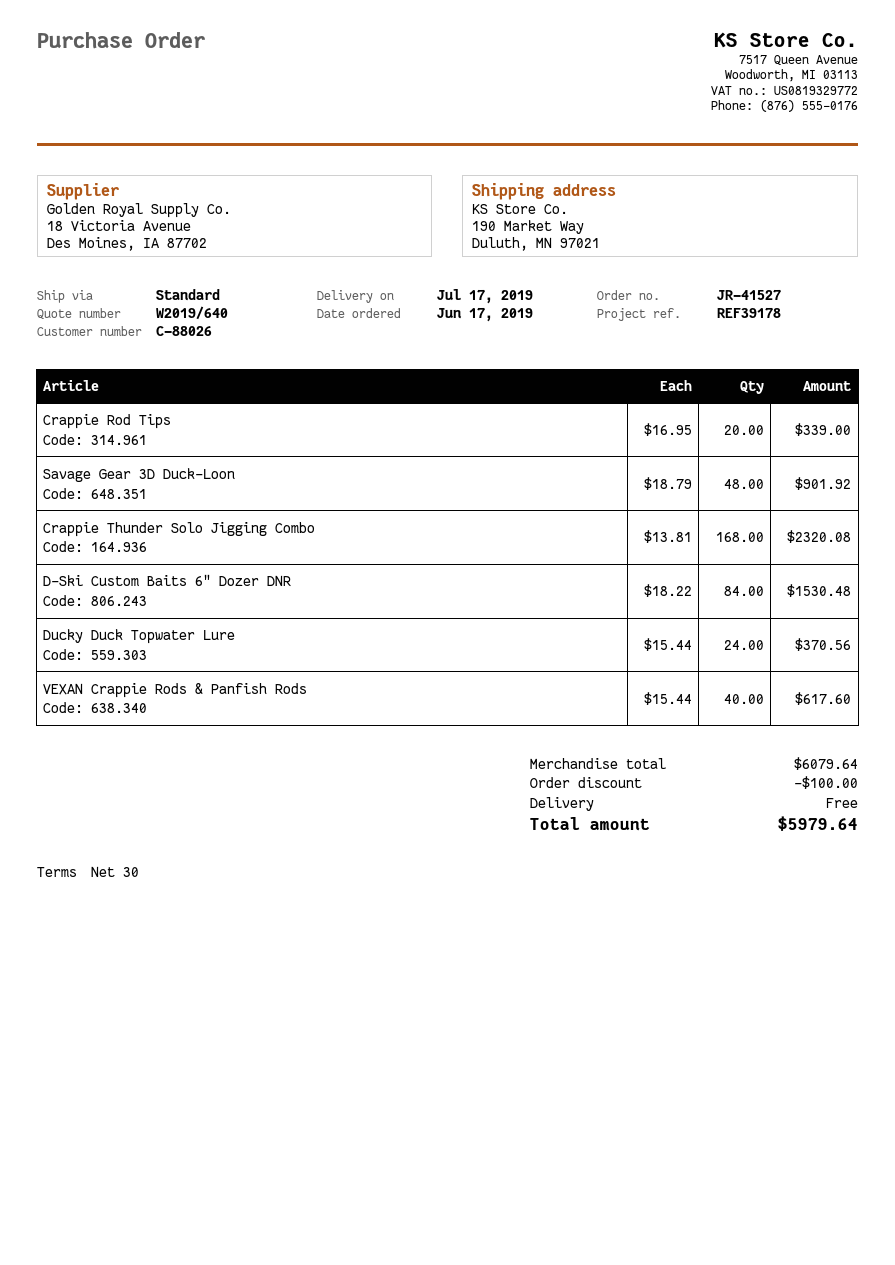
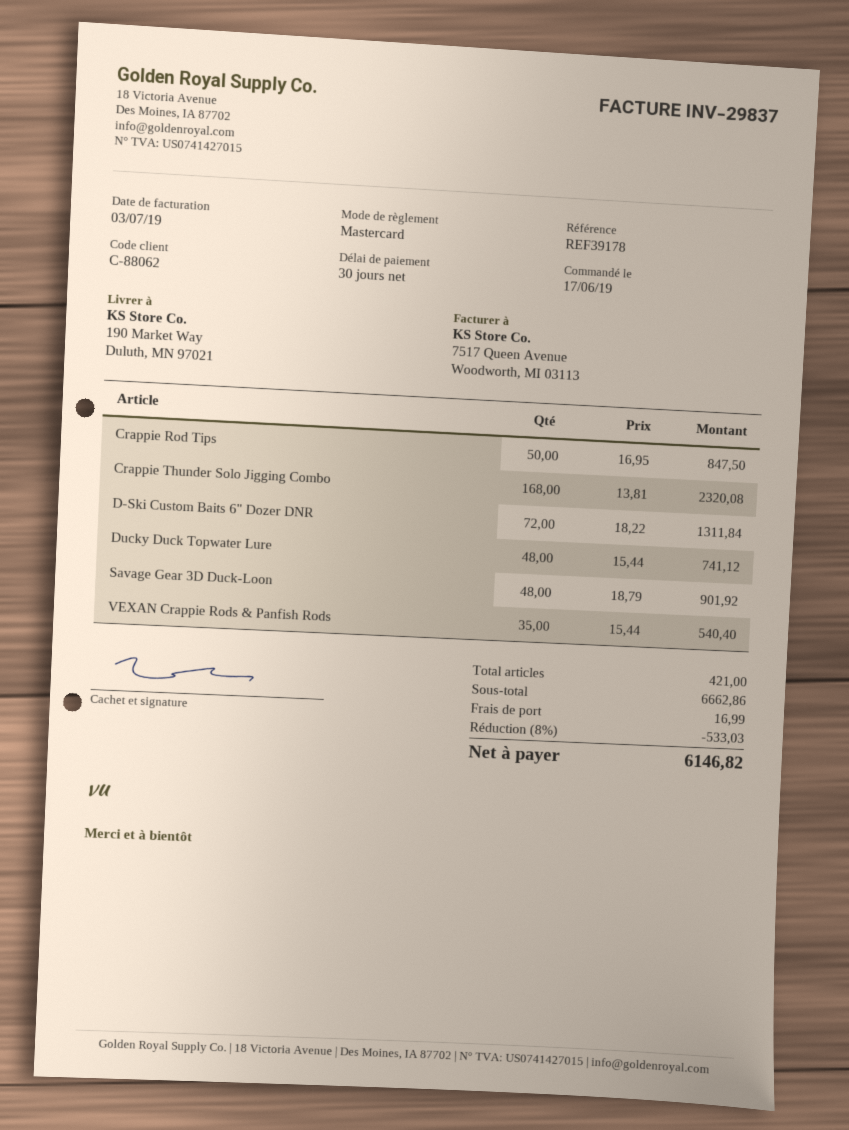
customer number: C-88026 -> C-88062
Crappie Rod Tips: 20 x 16.95 = 339.00 -> 50 x 16.95 = 847.50
D-Ski Custom Baits 6" Dozer DNR: 84 x 18.22 = 1530.48 -> 72 x 18.22 = 1311.84
Ducky Duck Topwater Lure: 24 x 15.44 = 370.56 -> 48 x 15.44 = 741.12
VEXAN Crappie Rods & Panfish Rods: 40 x 15.44 = 617.60 -> 35 x 15.44 = 540.40
subtotal: 6079.64 -> 6662.86
discount: 100.00 -> 533.03
shipping: 0.00 -> 16.99
total: 5979.64 -> 6146.82

